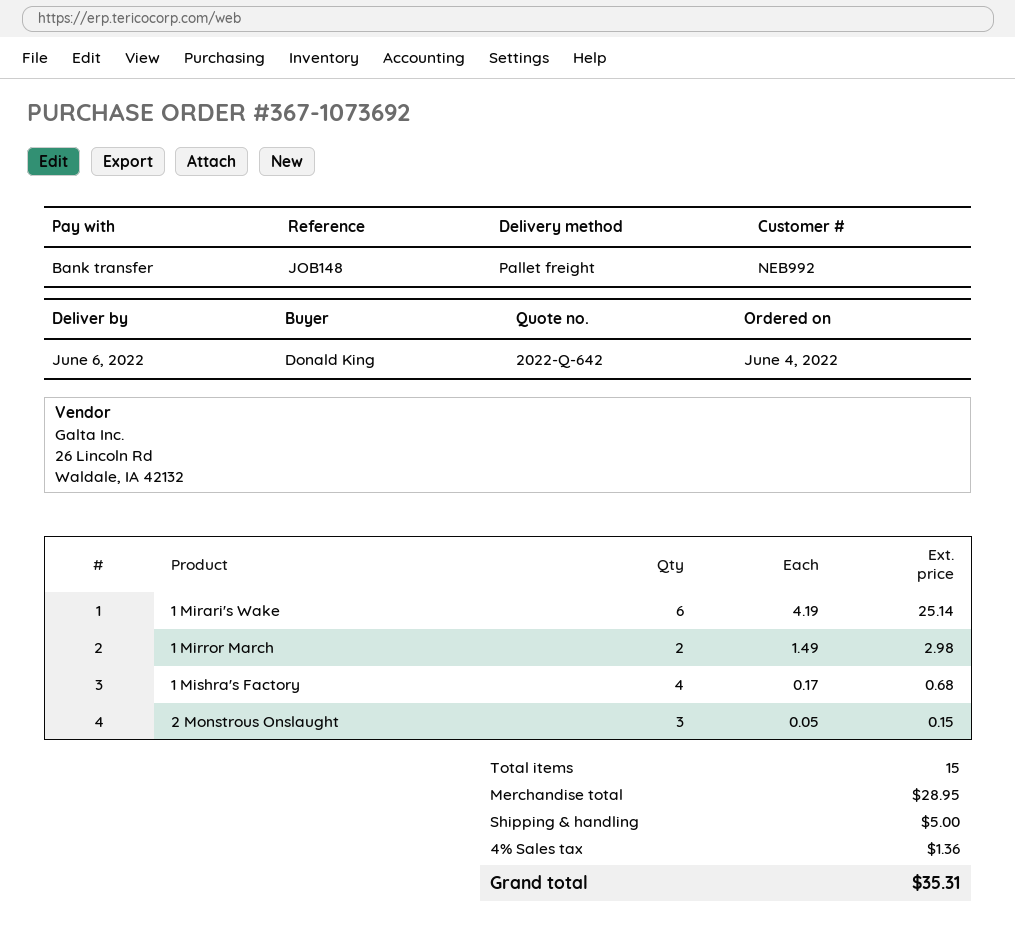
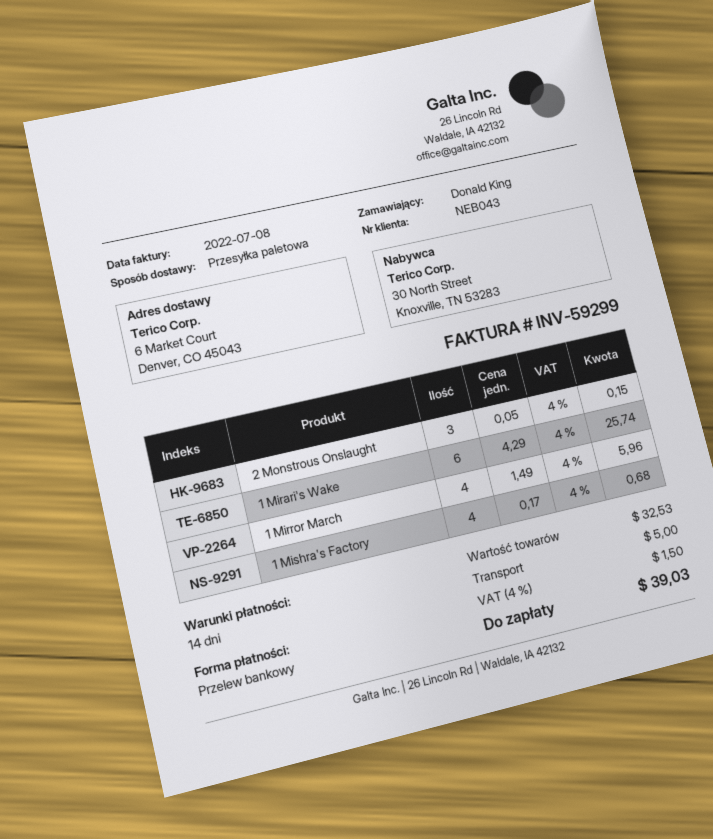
customer number: NEB992 -> NEB043
1 Mirari's Wake: 6 x 4.19 = 25.14 -> 6 x 4.29 = 25.74
1 Mirror March: 2 x 1.49 = 2.98 -> 4 x 1.49 = 5.96
subtotal: 28.95 -> 32.53
tax: 4% = 1.36 -> 4% = 1.50
total: 35.31 -> 39.03

